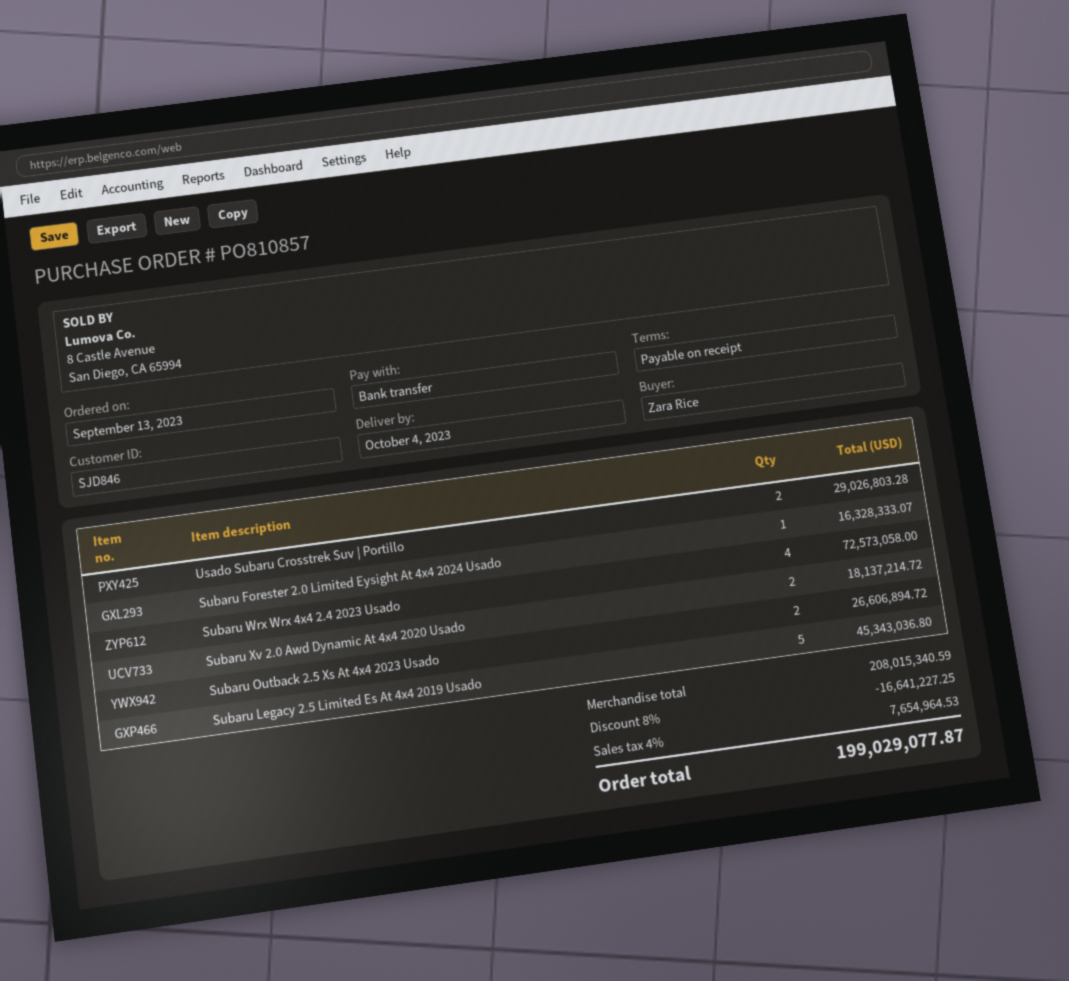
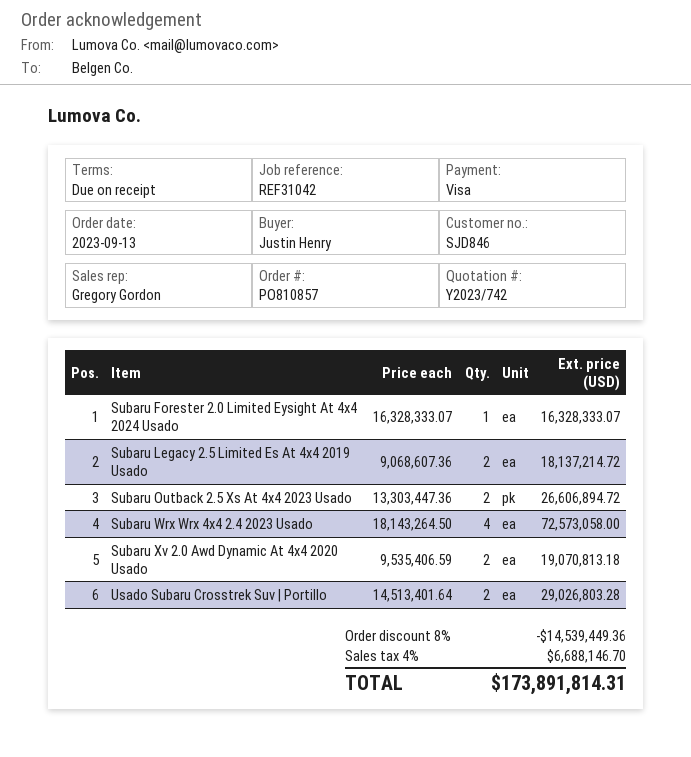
ordered by: Zara Rice -> Justin Henry
payment method: bank transfer -> Visa
Subaru Xv 2.0 Awd Dynamic At 4x4 2020 Usado: 2 for 18137214.72 -> 2 for 19070813.18
Subaru Legacy 2.5 Limited Es At 4x4 2019 Usado: 5 for 45343036.80 -> 2 for 18137214.72
discount: 8% = 16641227.25 -> 8% = 14539449.36
tax: 4% = 7654964.53 -> 4% = 6688146.70
total: 199029077.87 -> 173891814.31

